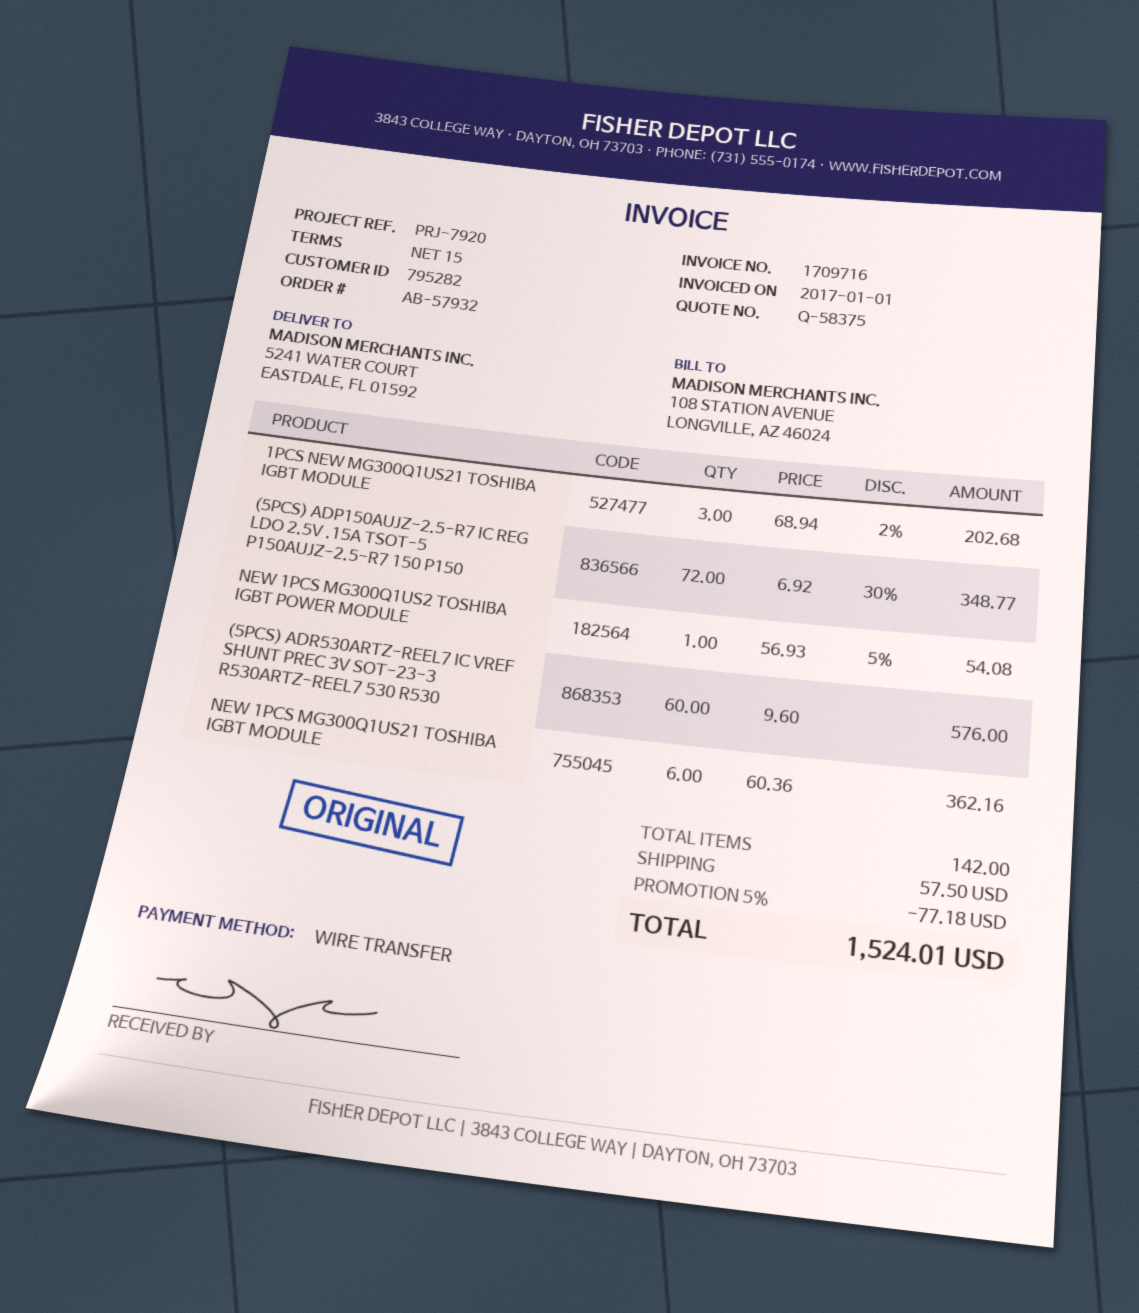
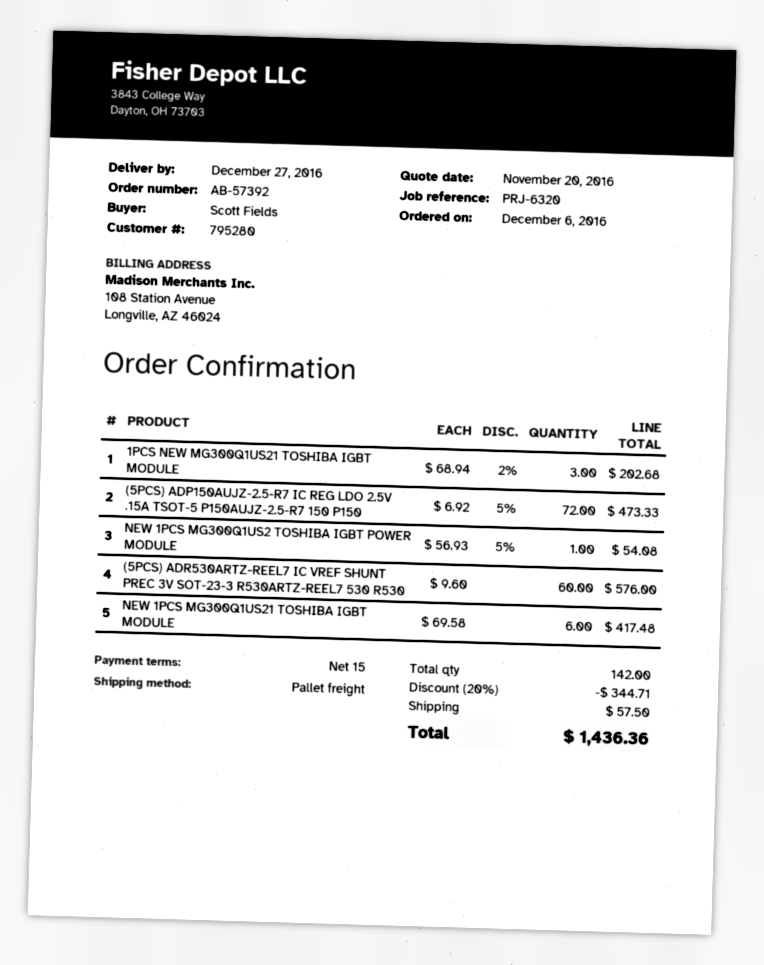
order number: AB-57932 -> AB-57392
customer number: 795282 -> 795280
reference: PRJ-7920 -> PRJ-6320
(5PCS) ADP150AUJZ-2.5-R7 IC REG LDO 2.5V .15A TSOT-5 P150AUJZ-2.5-R7 150 P150: 72 x 6.92 - 30% = 348.77 -> 72 x 6.92 - 5% = 473.33
NEW 1PCS MG300Q1US21 TOSHIBA IGBT MODULE: 6 x 60.36 = 362.16 -> 6 x 69.58 = 417.48
discount: 5% = 77.18 -> 20% = 344.71
total: 1524.01 -> 1436.36

